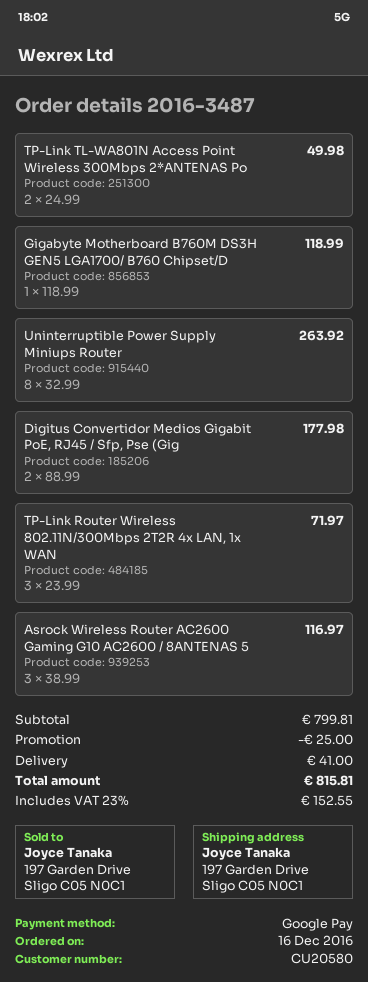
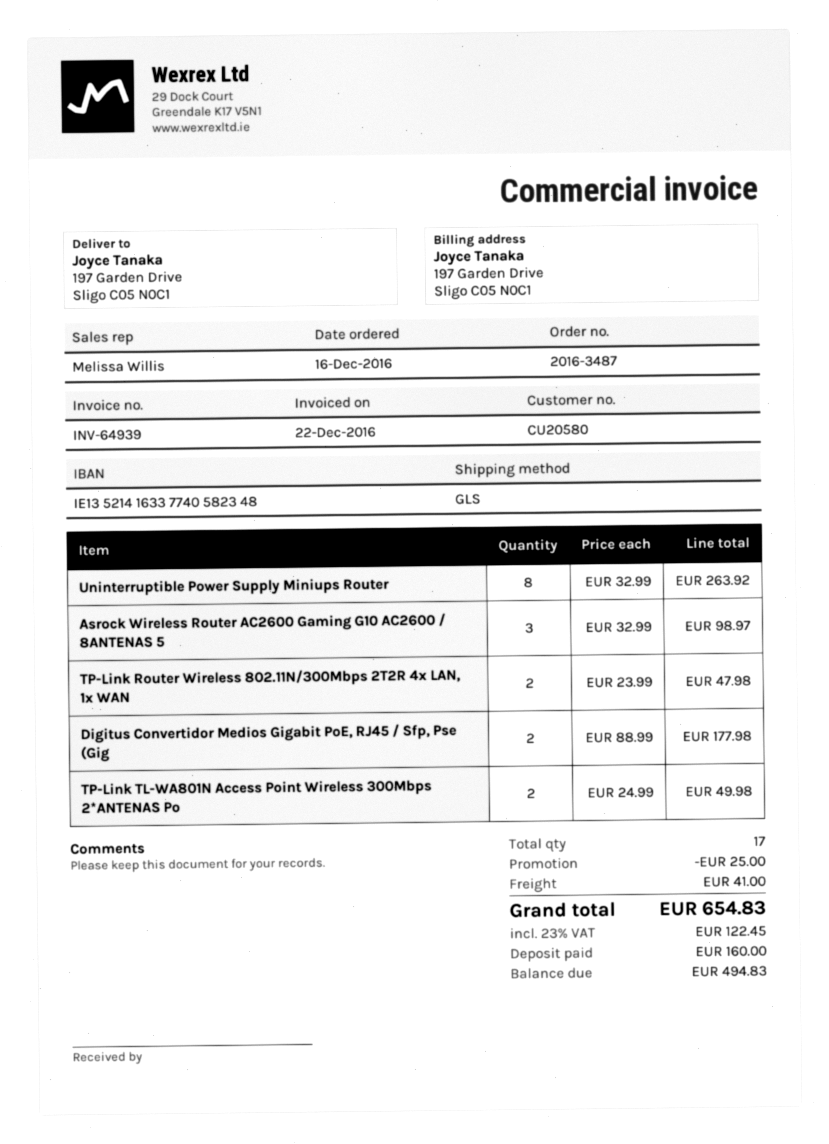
Gigabyte Motherboard B760M DS3H GEN5 LGA1700/ B760 Chipset/D: 1 x 118.99 = 118.99 -> none
TP-Link Router Wireless 802.11N/300Mbps 2T2R 4x LAN, 1x WAN: 3 x 23.99 = 71.97 -> 2 x 23.99 = 47.98
Asrock Wireless Router AC2600 Gaming G10 AC2600 / 8ANTENAS 5: 3 x 38.99 = 116.97 -> 3 x 32.99 = 98.97
tax: 23% = 152.55 -> 23% = 122.45
total: 815.81 -> 654.83

